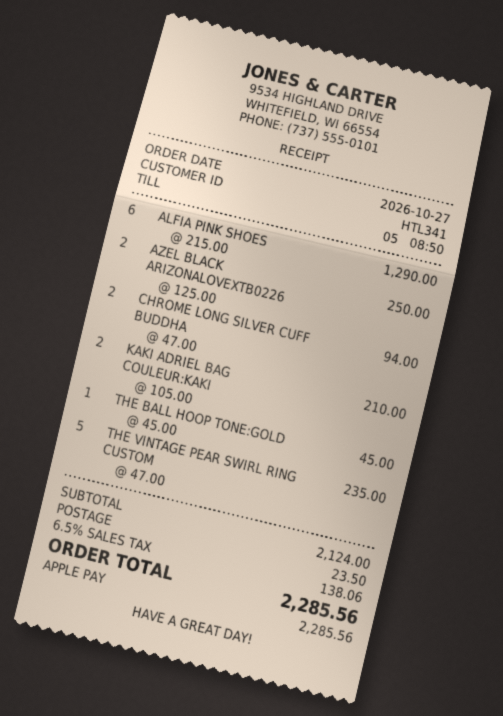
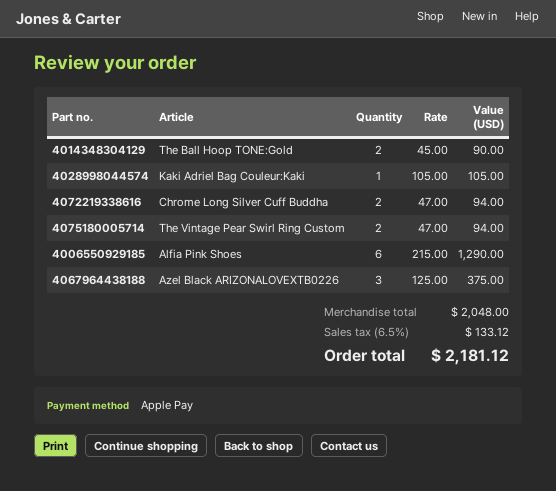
AZEL BLACK ARIZONALOVEXTB0226: 2 x 125.00 = 250.00 -> 3 x 125.00 = 375.00
KAKI ADRIEL BAG COULEUR:KAKI: 2 x 105.00 = 210.00 -> 1 x 105.00 = 105.00
THE BALL HOOP TONE:GOLD: 1 x 45.00 = 45.00 -> 2 x 45.00 = 90.00
THE VINTAGE PEAR SWIRL RING CUSTOM: 5 x 47.00 = 235.00 -> 2 x 47.00 = 94.00
subtotal: 2124.00 -> 2048.00
shipping: 23.50 -> none
tax: 6.5% = 138.06 -> 6.5% = 133.12
total: 2285.56 -> 2181.12

